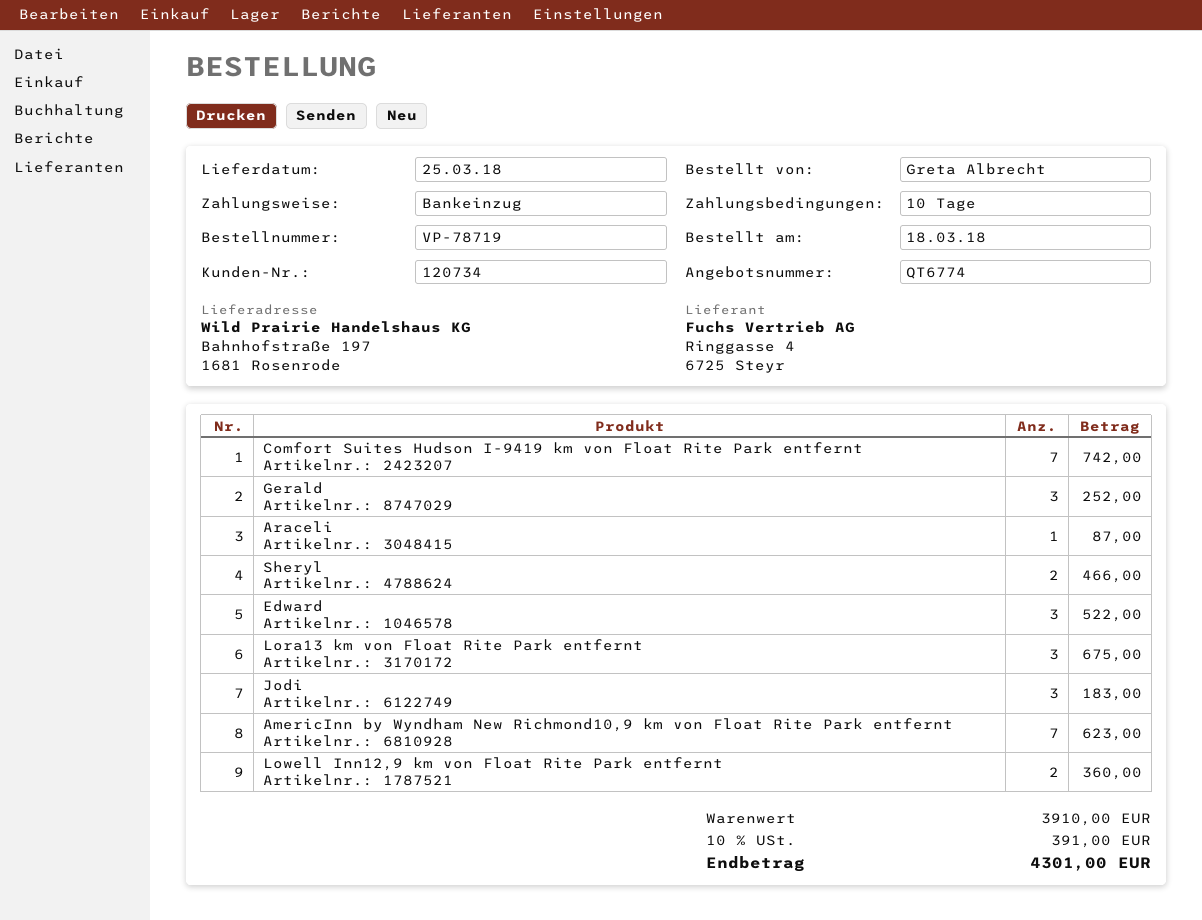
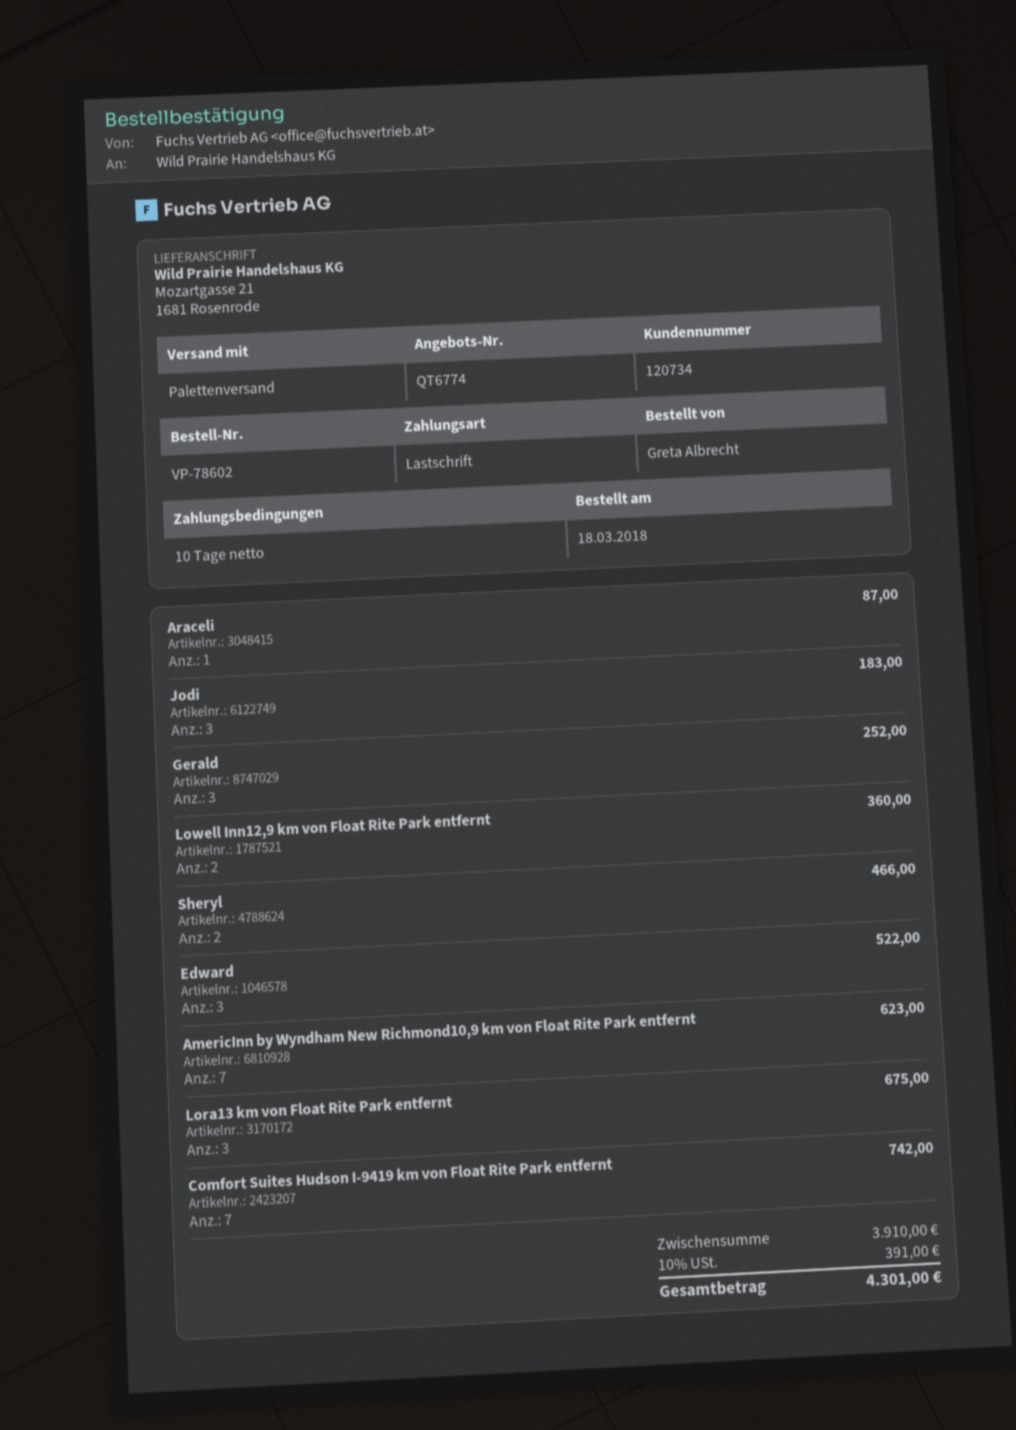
order number: VP-78719 -> VP-78602
ship to: Bahnhofstraße 197, 1681 Rosenrode -> Mozartgasse 21, 1681 Rosenrode

